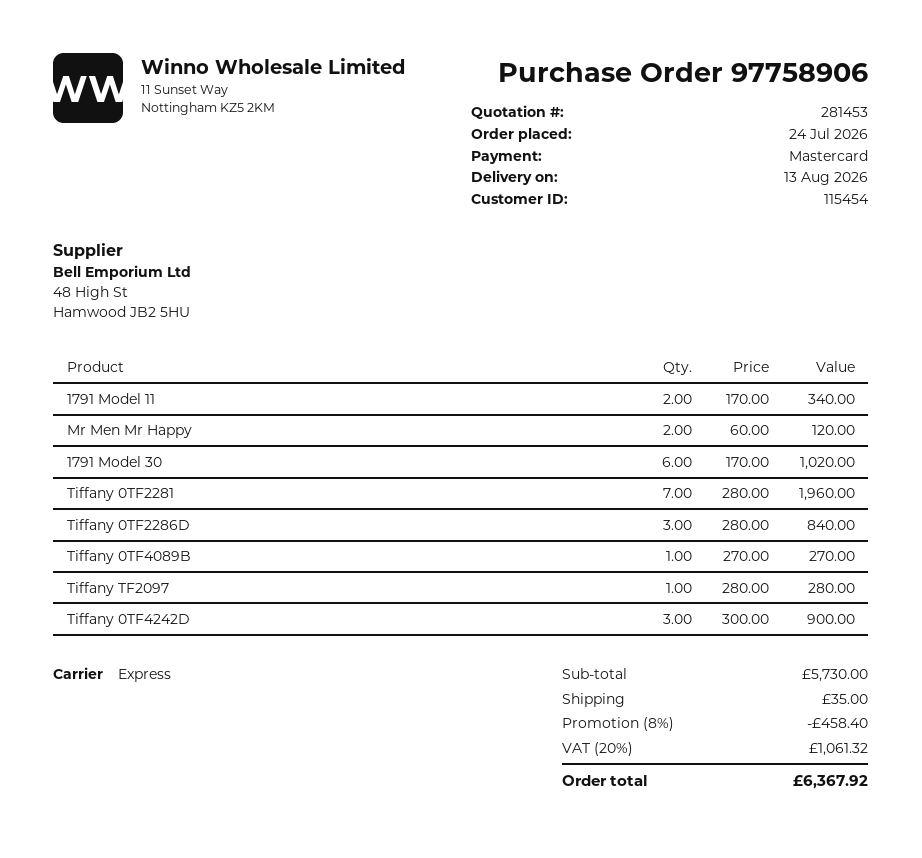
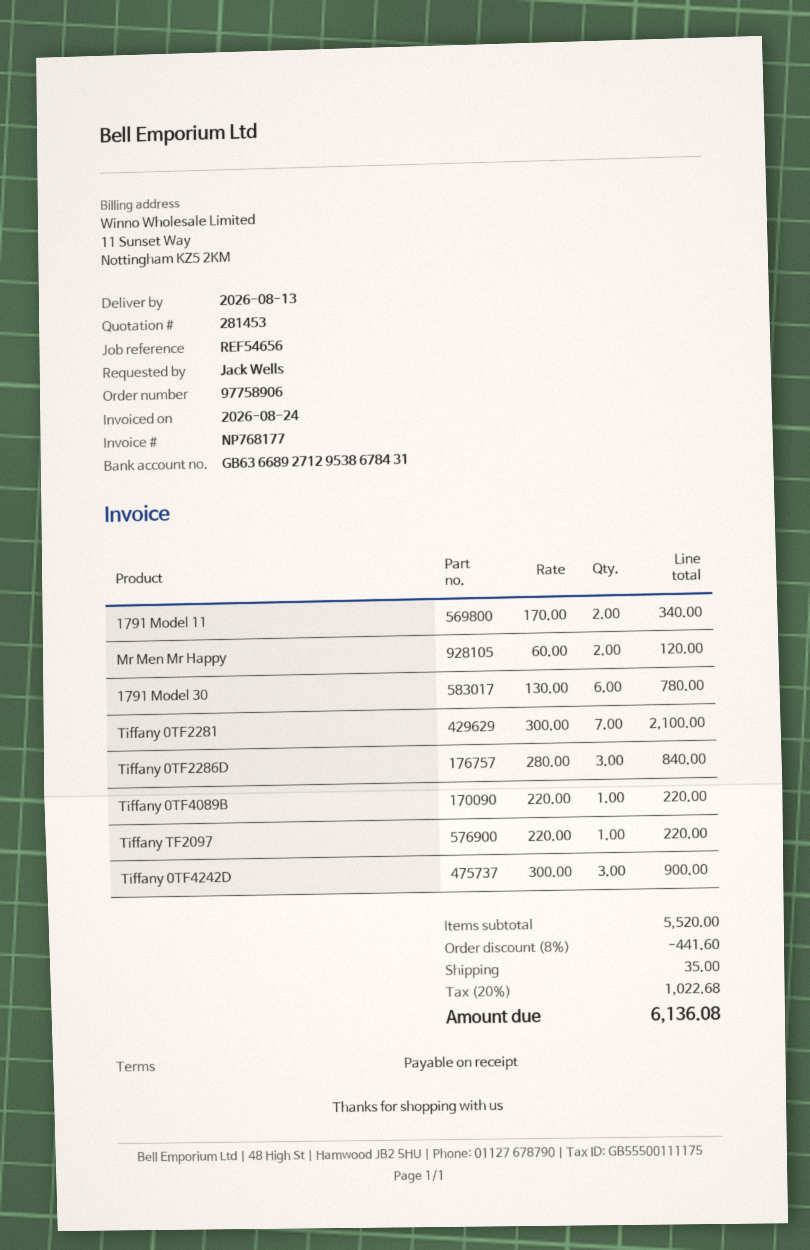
1791 Model 30: 6 x 170.00 = 1020.00 -> 6 x 130.00 = 780.00
Tiffany 0TF2281: 7 x 280.00 = 1960.00 -> 7 x 300.00 = 2100.00
Tiffany 0TF4089B: 1 x 270.00 = 270.00 -> 1 x 220.00 = 220.00
Tiffany TF2097: 1 x 280.00 = 280.00 -> 1 x 220.00 = 220.00
subtotal: 5730.00 -> 5520.00
discount: 8% = 458.40 -> 8% = 441.60
tax: 20% = 1061.32 -> 20% = 1022.68
total: 6367.92 -> 6136.08

